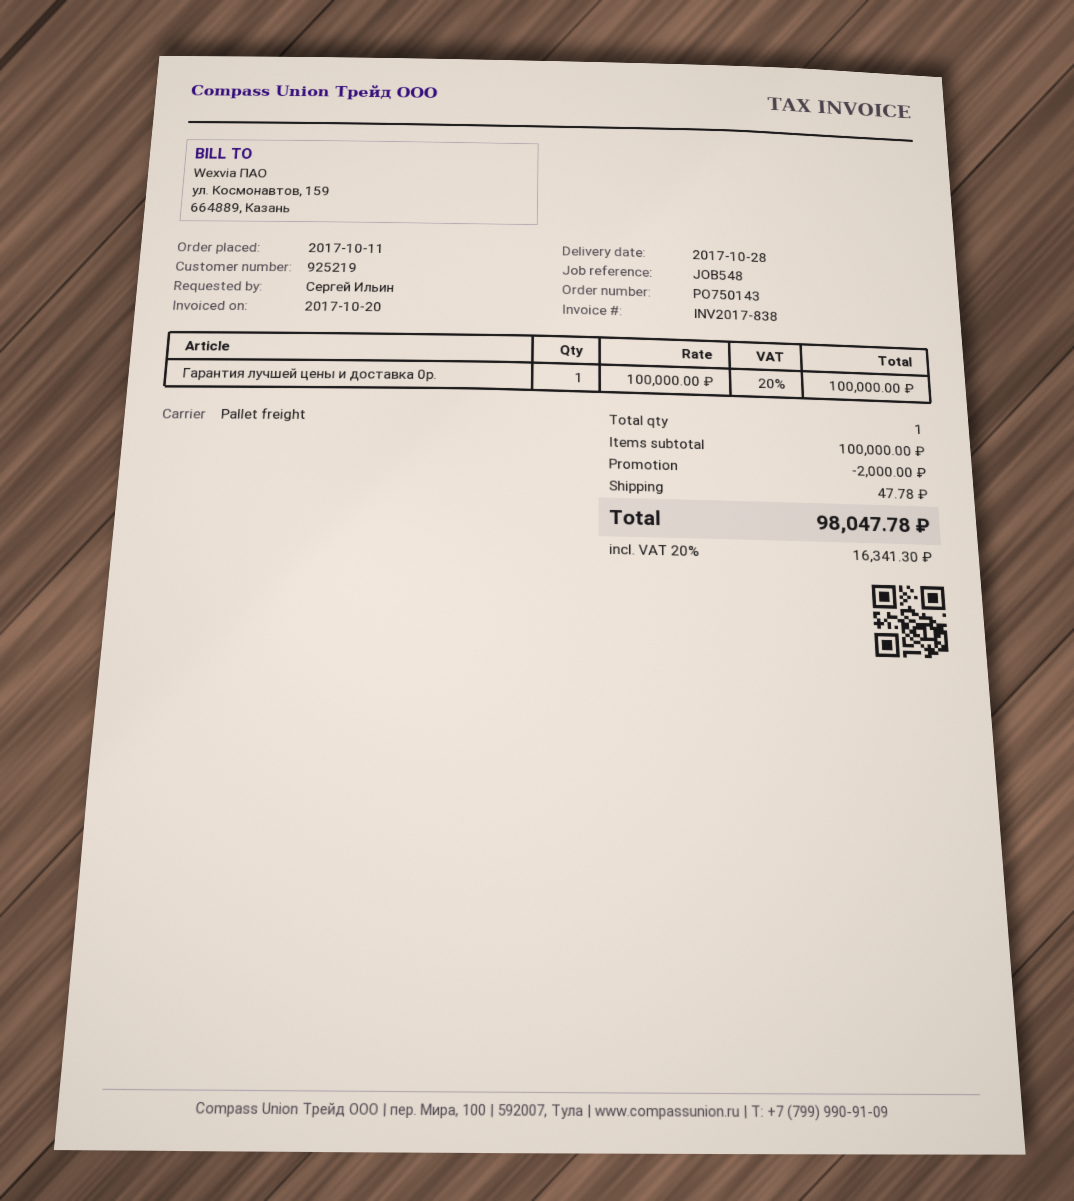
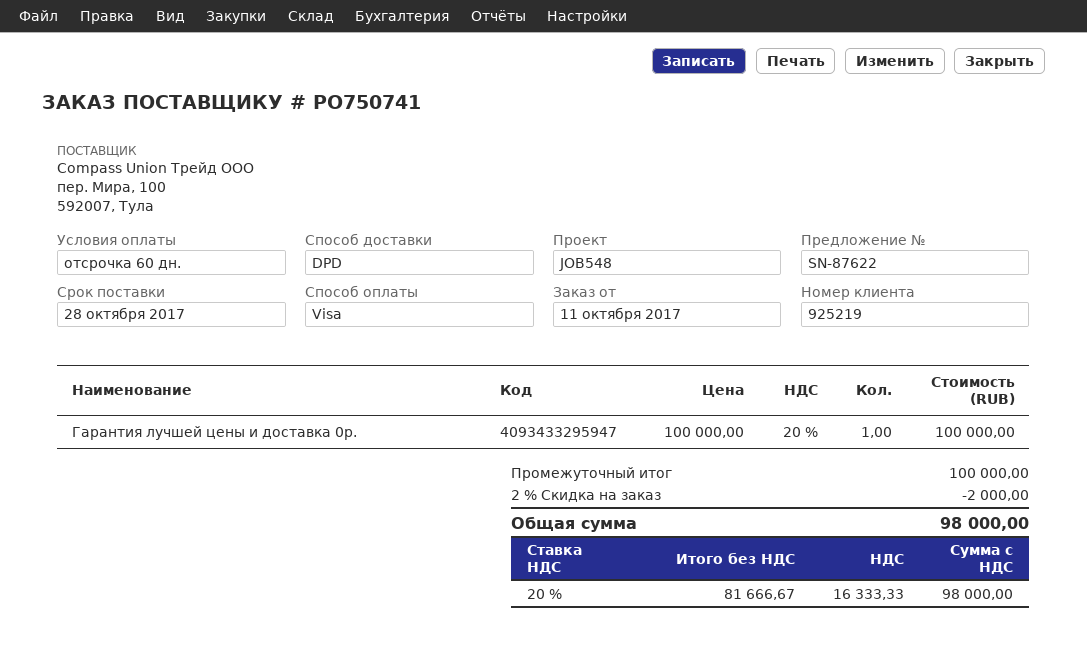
order number: PO750143 -> PO750741
shipping method: pallet freight -> DPD
shipping: 47.78 -> none
tax: 20% = 16341.30 -> 20% = 16333.33
total: 98047.78 -> 98000.00

